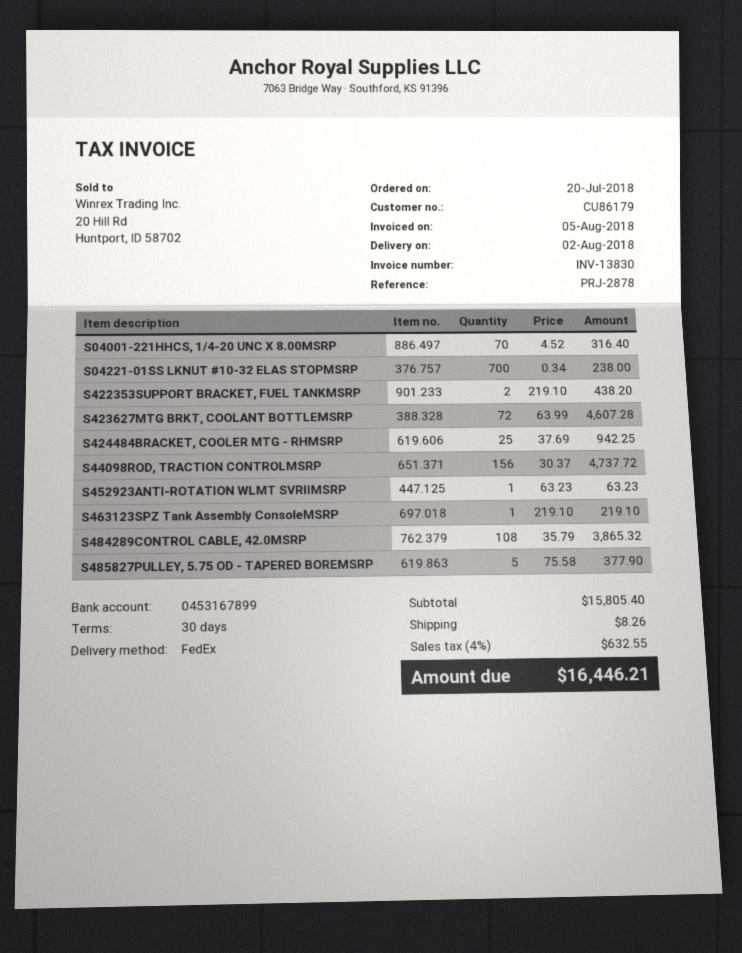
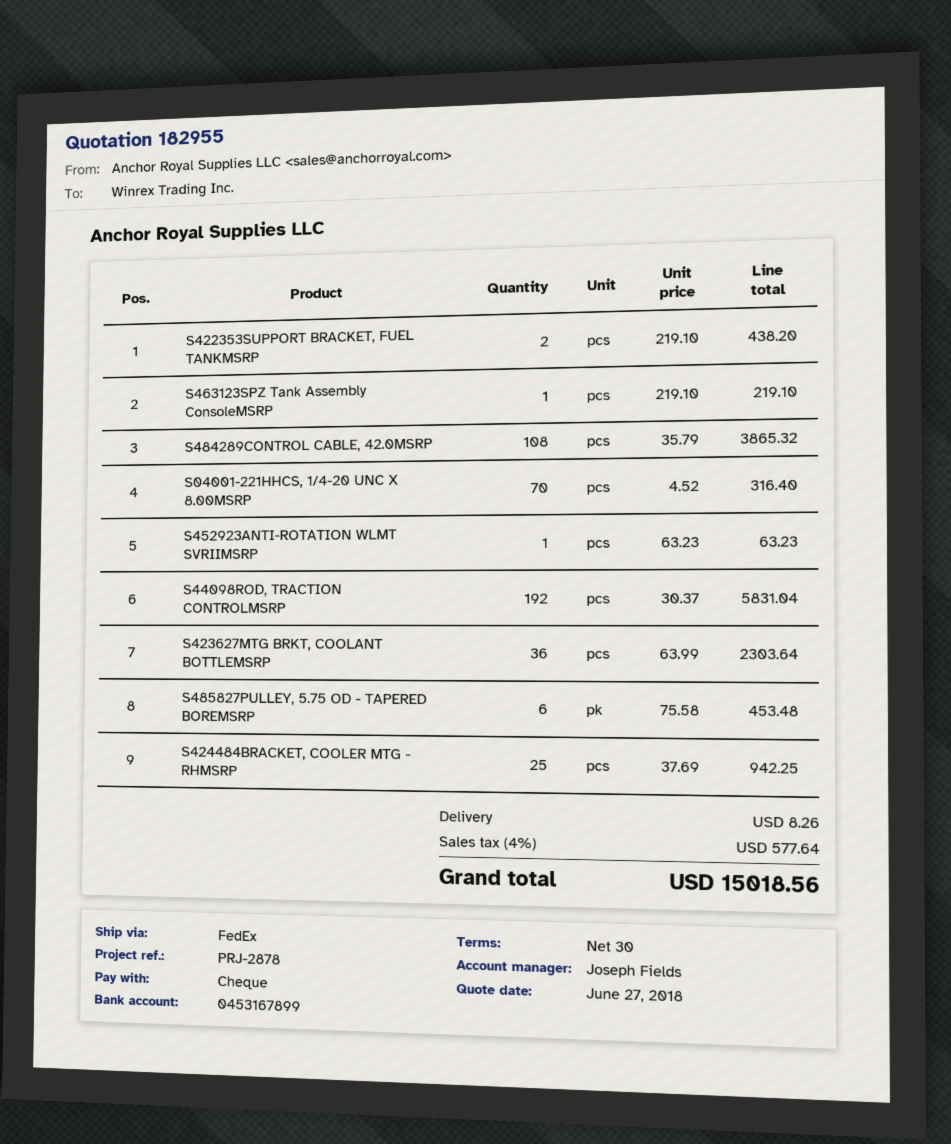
S04221-01SS LKNUT #10-32 ELAS STOPMSRP: 700 x 0.34 = 238.00 -> none
S423627MTG BRKT, COOLANT BOTTLEMSRP: 72 x 63.99 = 4607.28 -> 36 x 63.99 = 2303.64
S44098ROD, TRACTION CONTROLMSRP: 156 x 30.37 = 4737.72 -> 192 x 30.37 = 5831.04
S485827PULLEY, 5.75 OD - TAPERED BOREMSRP: 5 x 75.58 = 377.90 -> 6 x 75.58 = 453.48
tax: 4% = 632.55 -> 4% = 577.64
total: 16446.21 -> 15018.56

